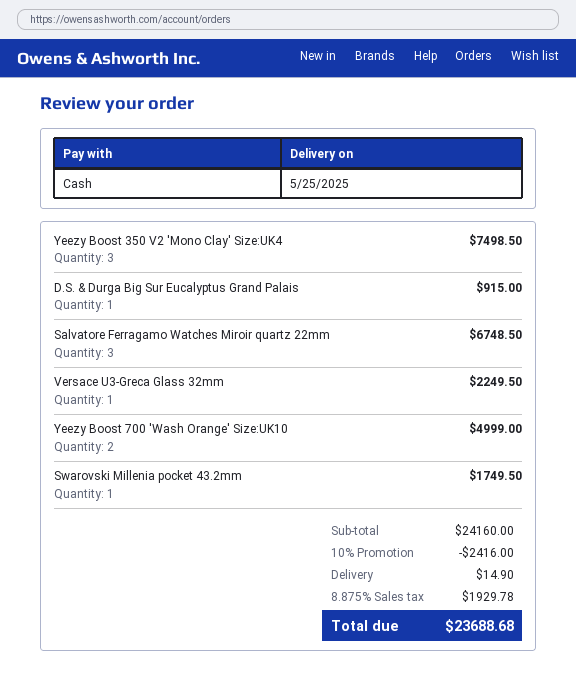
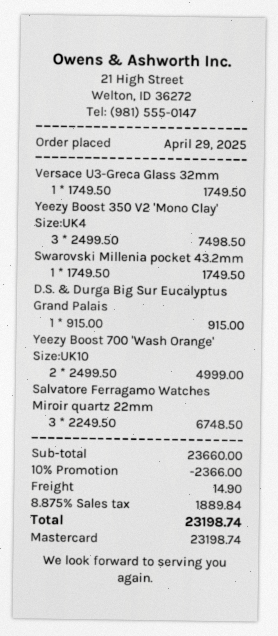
payment method: cash -> Mastercard
Versace U3-Greca Glass 32mm: 1 for 2249.50 -> 1 for 1749.50
subtotal: 24160.00 -> 23660.00
discount: 10% = 2416.00 -> 10% = 2366.00
tax: 8.875% = 1929.78 -> 8.875% = 1889.84
total: 23688.68 -> 23198.74

